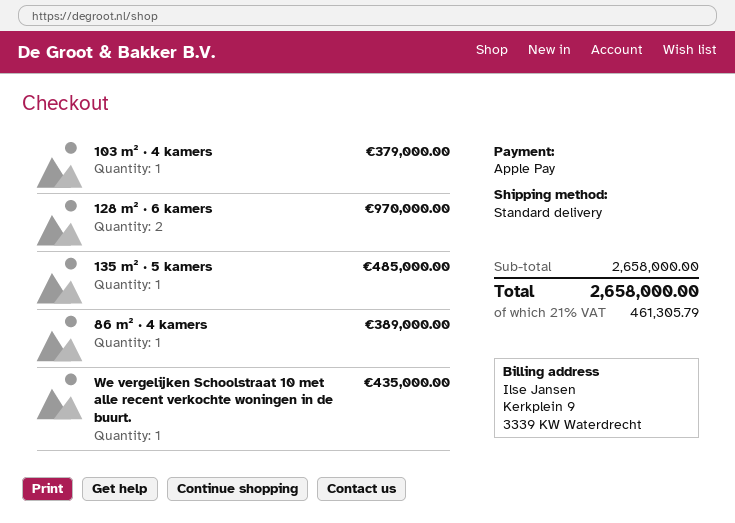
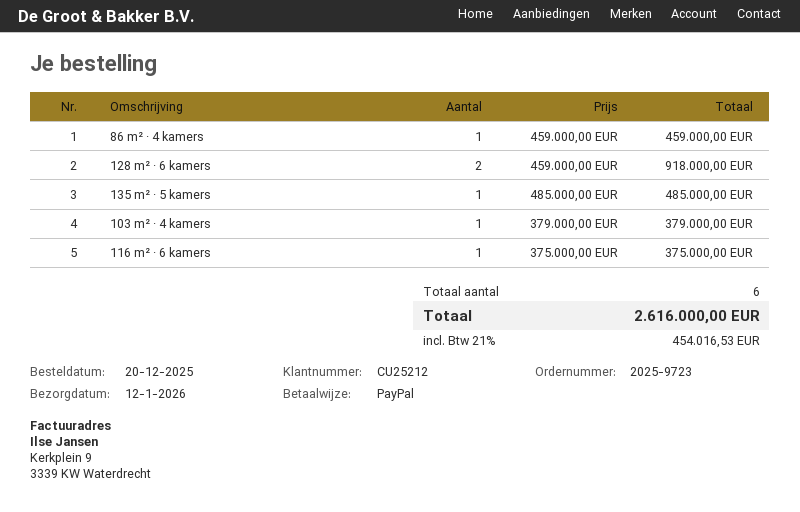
payment method: Apple Pay -> PayPal
128 m² · 6 kamers: 2 for 970000.00 -> 2 for 918000.00
86 m² · 4 kamers: 1 for 389000.00 -> 1 for 459000.00
We vergelijken Schoolstraat 10 met alle recent verkochte woningen in de buurt.: 1 for 435000.00 -> none
116 m² · 6 kamers: none -> 1 for 375000.00
tax: 21% = 461305.79 -> 21% = 454016.53
total: 2658000.00 -> 2616000.00

